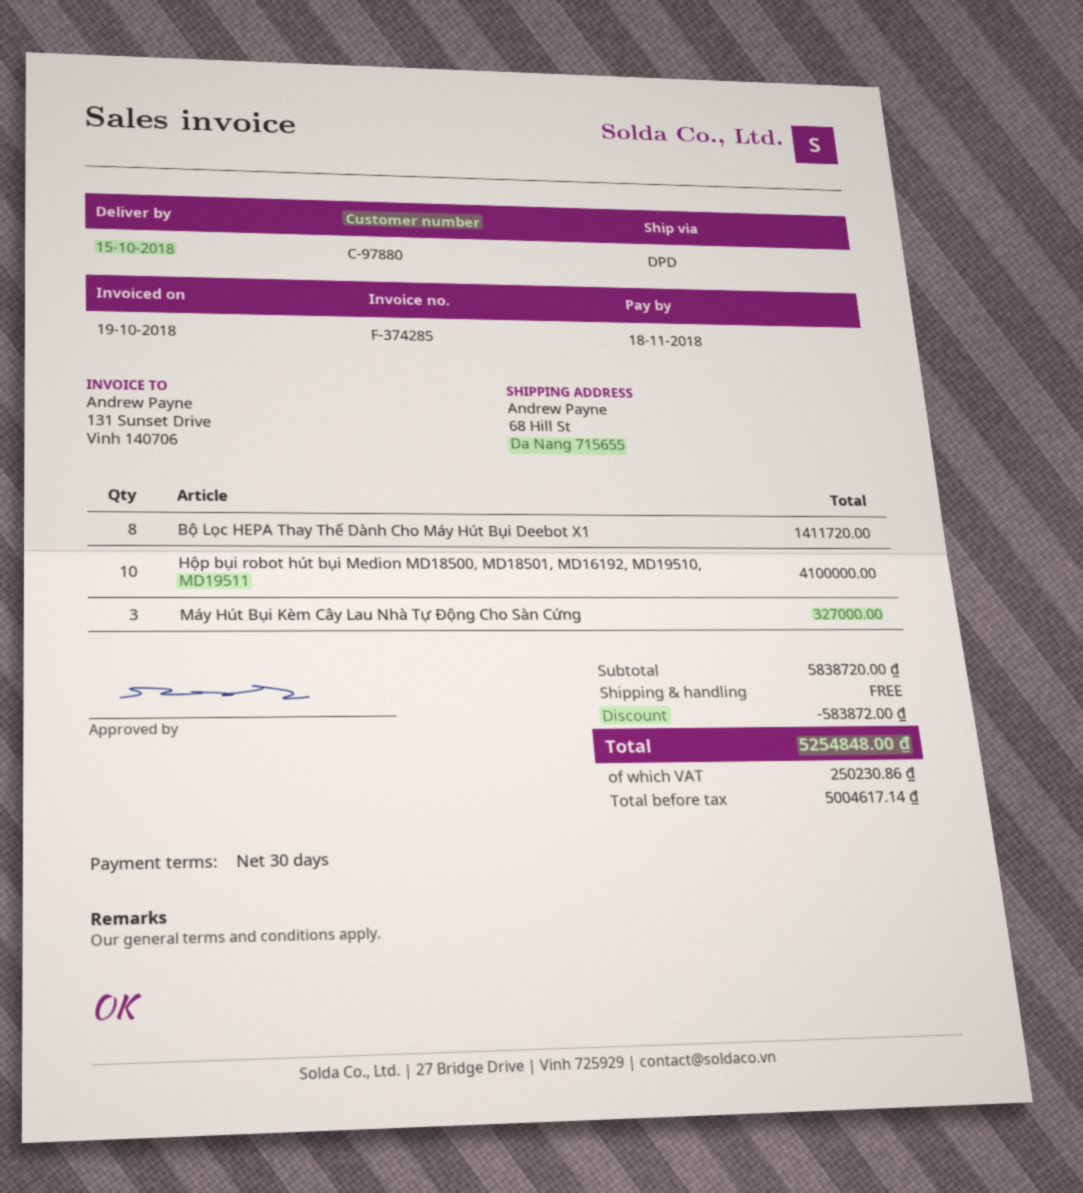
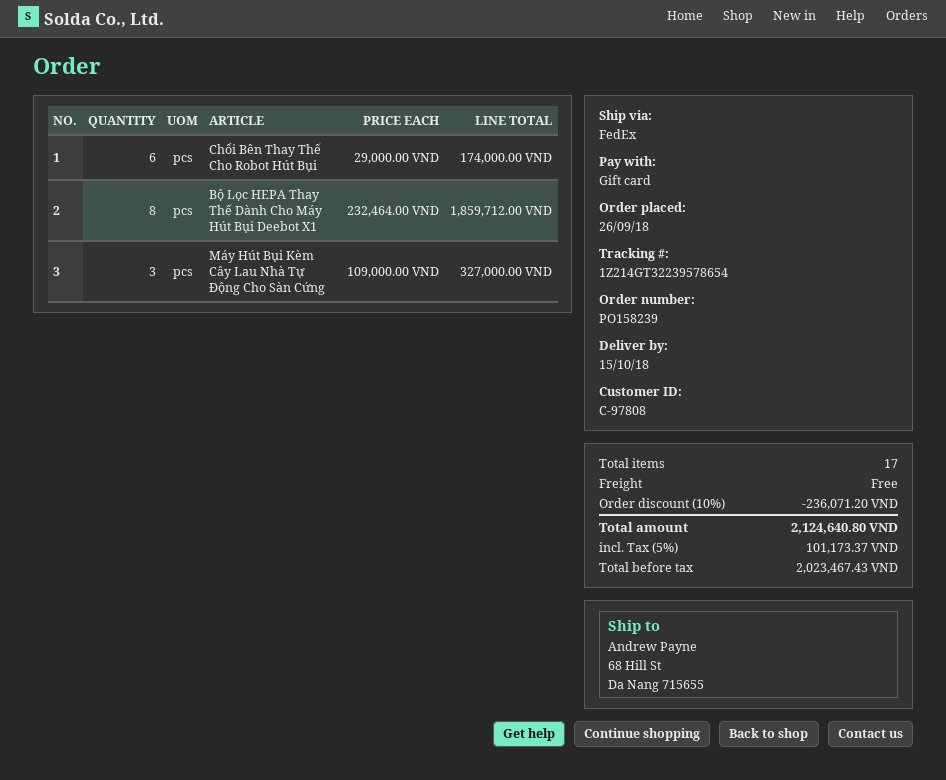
customer number: C-97880 -> C-97808
shipping method: DPD -> FedEx
Bộ Lọc HEPA Thay Thế Dành Cho Máy Hút Bụi Deebot X1: 8 for 1411720.00 -> 8 for 1859712.00
Hộp bụi robot hút bụi Medion MD18500, MD18501, MD16192, MD19510, MD19511: 10 for 4100000.00 -> none
Chổi Bên Thay Thế Cho Robot Hút Bụi: none -> 6 for 174000.00
discount: 583872.00 -> 236071.20
net: 5004617.14 -> 2023467.43
tax: 250230.86 -> 101173.37
total: 5254848.00 -> 2124640.80

